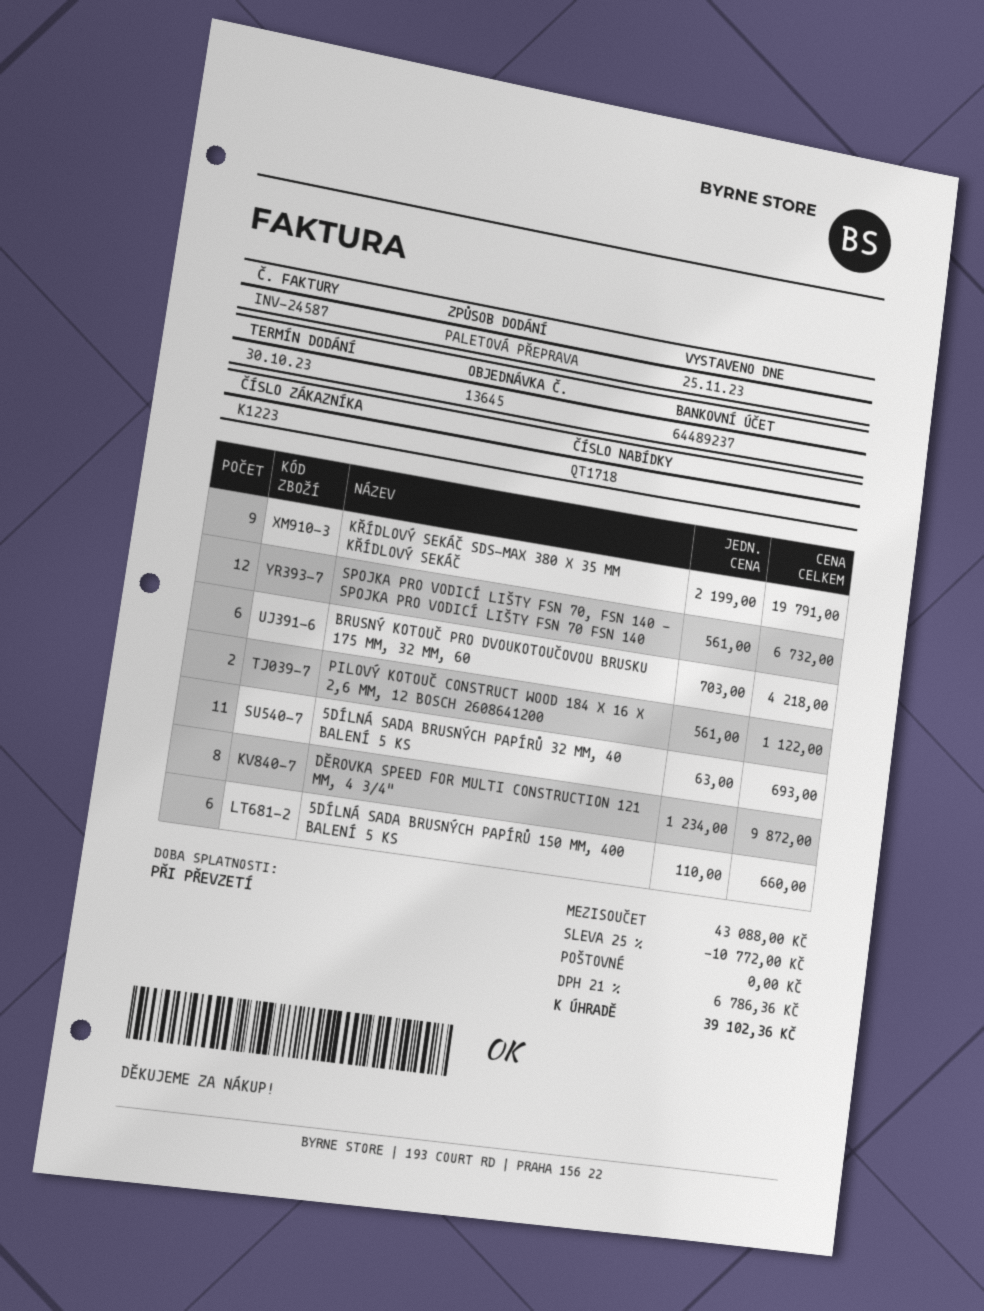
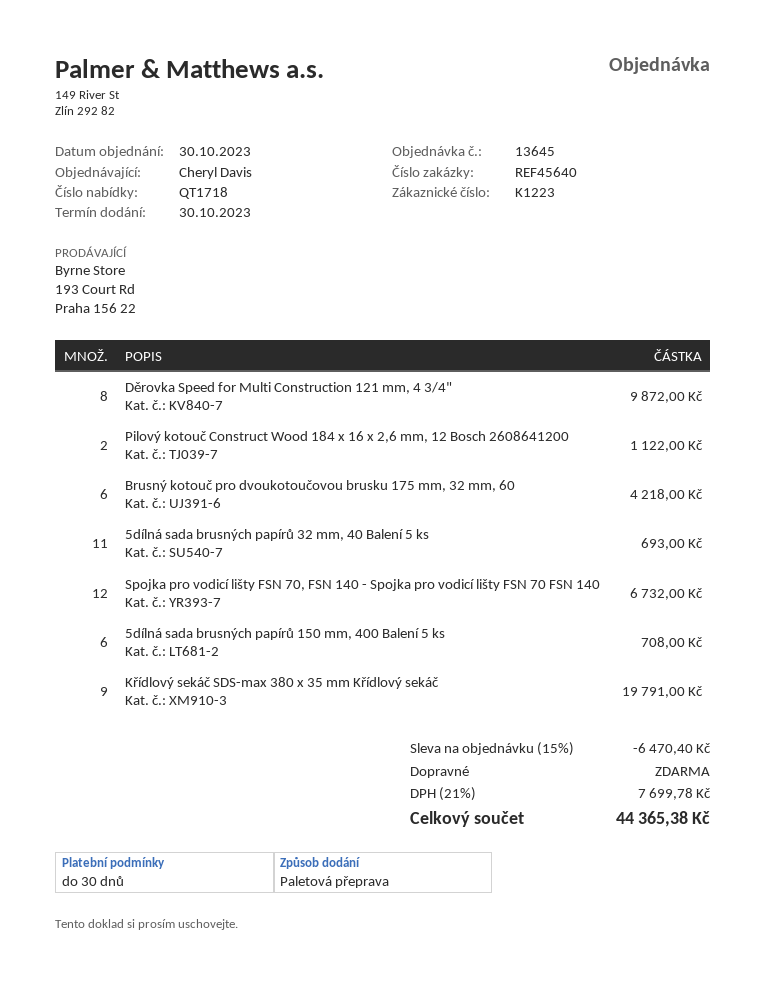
payment terms: on receipt -> 30 days
5DÍLNÁ SADA BRUSNÝCH PAPÍRŮ 150 MM, 400 BALENÍ 5 KS: 6 for 660.00 -> 6 for 708.00
discount: 25% = 10772.00 -> 15% = 6470.40
tax: 21% = 6786.36 -> 21% = 7699.78
total: 39102.36 -> 44365.38

